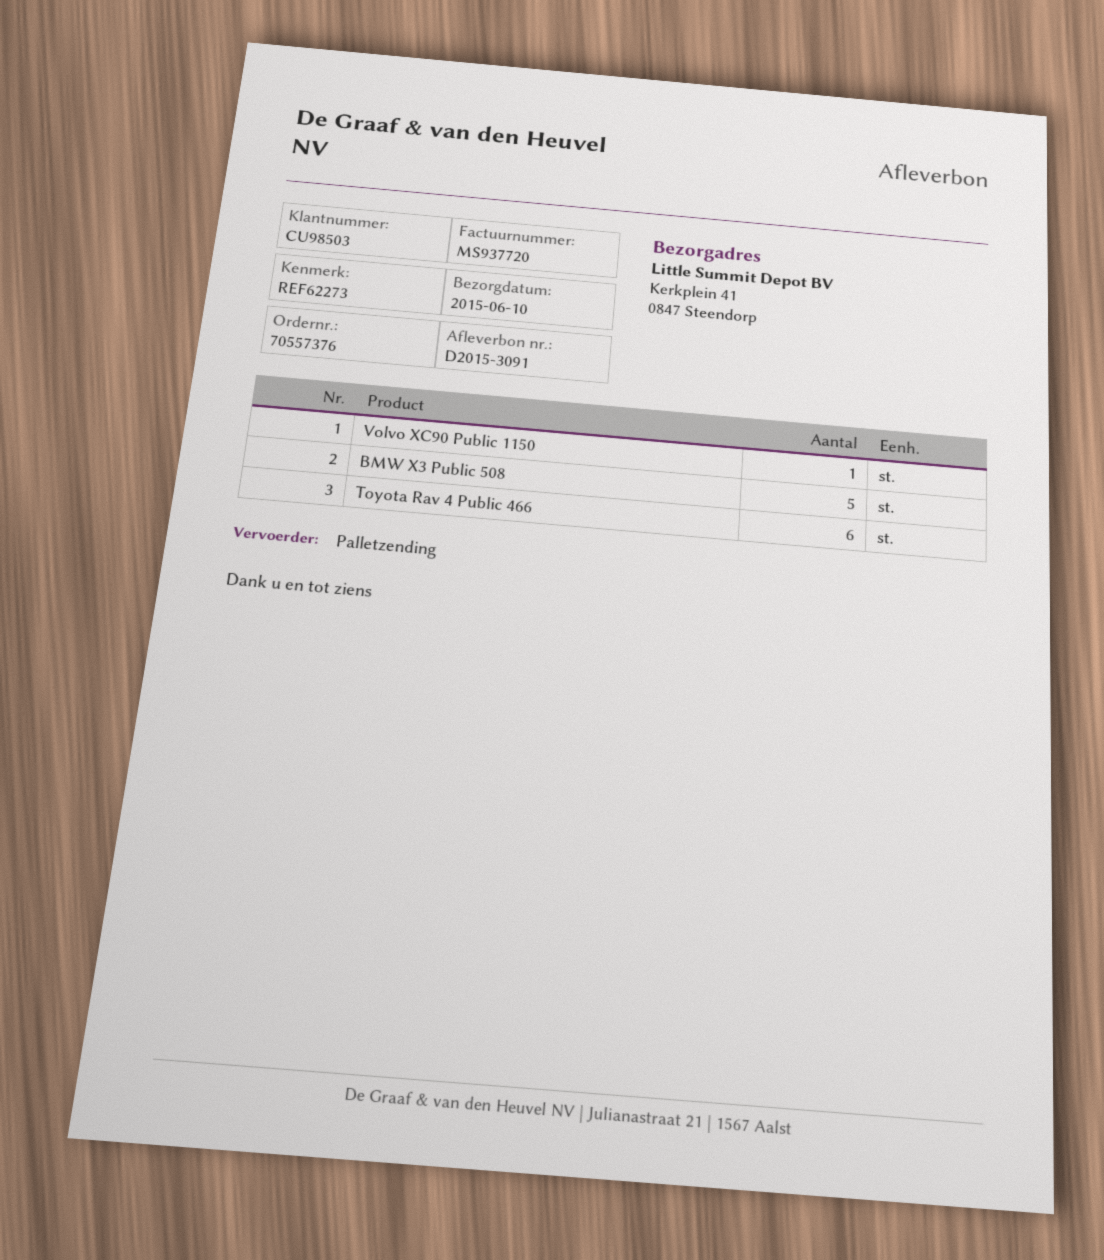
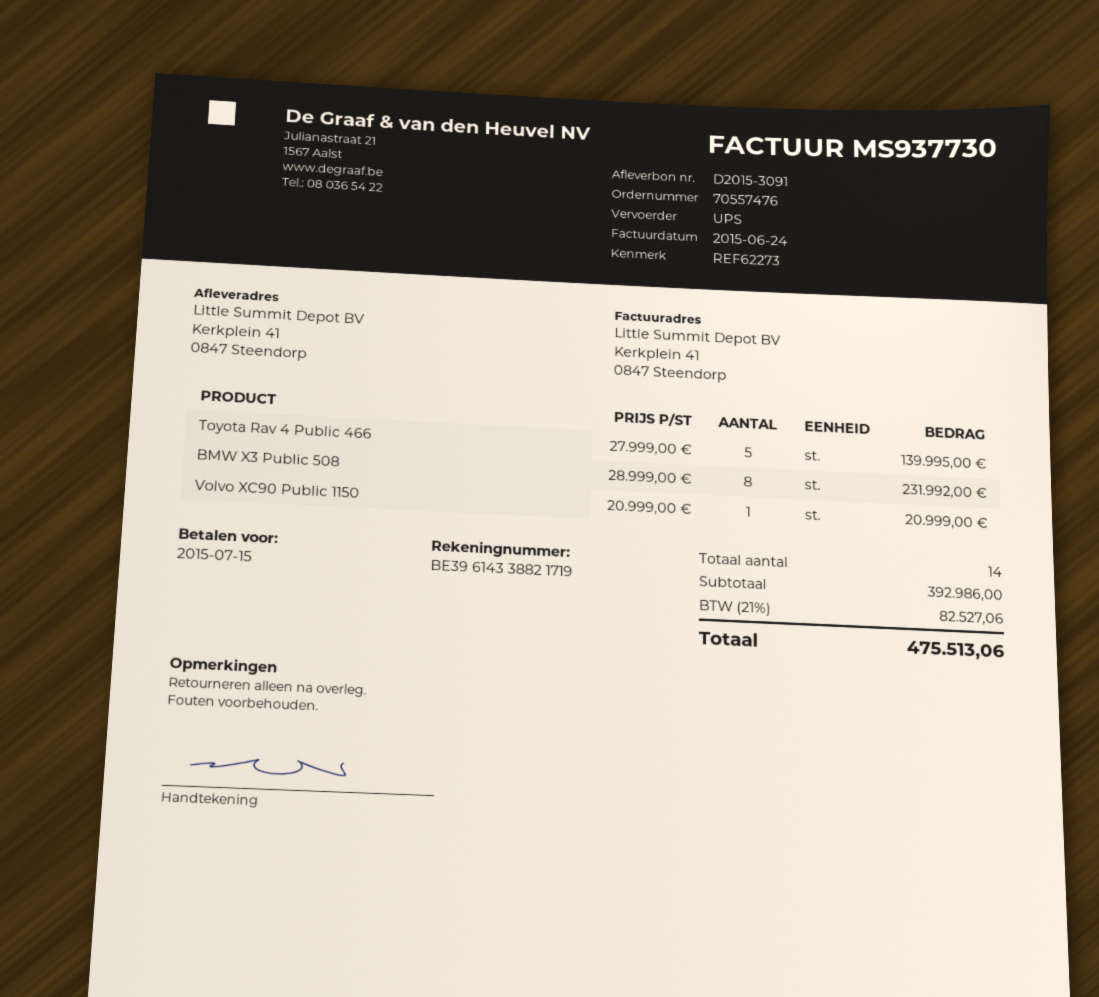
order number: 70557376 -> 70557476
invoice number: MS937720 -> MS937730
shipping method: pallet freight -> UPS
BMW X3 Public 508: 5 -> 8
Toyota Rav 4 Public 466: 6 -> 5

